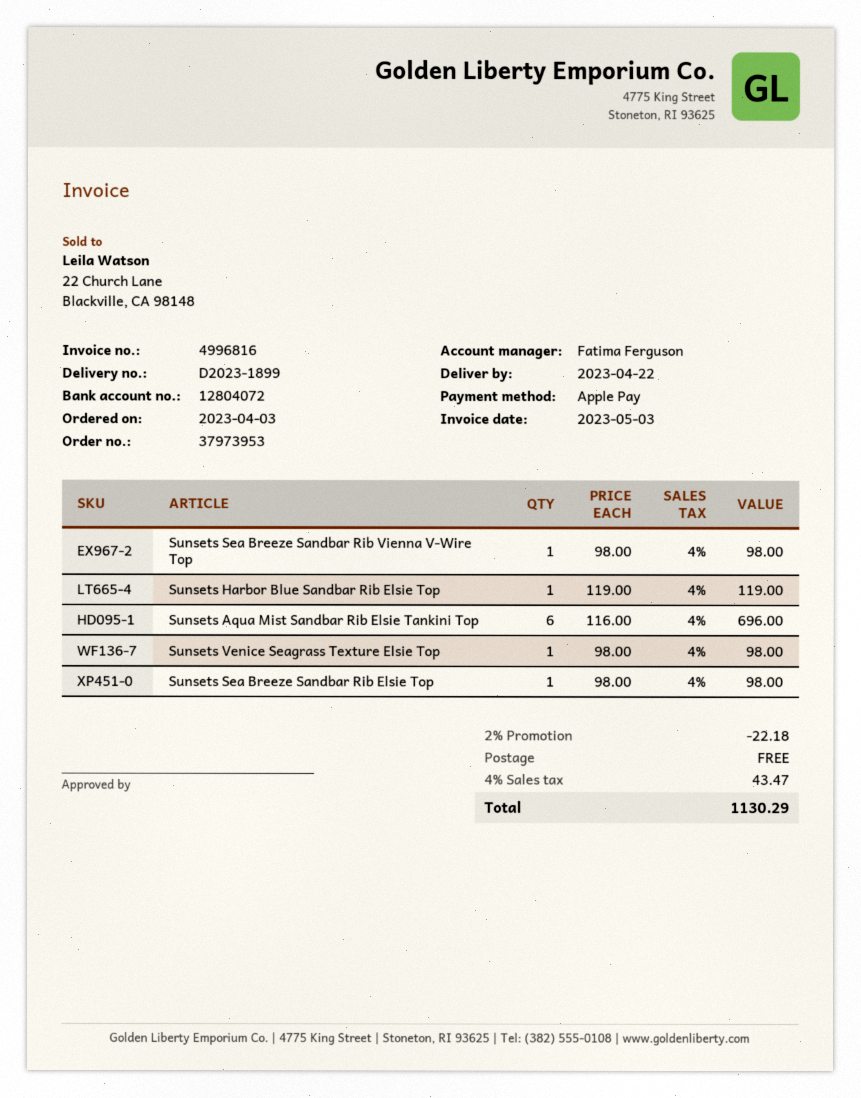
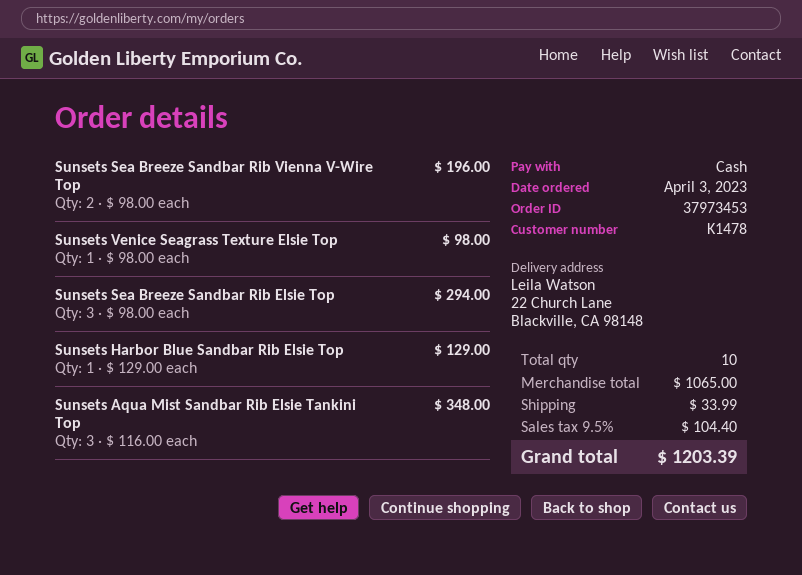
order number: 37973953 -> 37973453
payment method: Apple Pay -> cash
Sunsets Sea Breeze Sandbar Rib Vienna V-Wire Top: 1 x 98.00 = 98.00 -> 2 x 98.00 = 196.00
Sunsets Harbor Blue Sandbar Rib Elsie Top: 1 x 119.00 = 119.00 -> 1 x 129.00 = 129.00
Sunsets Aqua Mist Sandbar Rib Elsie Tankini Top: 6 x 116.00 = 696.00 -> 3 x 116.00 = 348.00
Sunsets Sea Breeze Sandbar Rib Elsie Top: 1 x 98.00 = 98.00 -> 3 x 98.00 = 294.00
discount: 2% = 22.18 -> none
shipping: 0.00 -> 33.99
tax: 4% = 43.47 -> 9.5% = 104.40
total: 1130.29 -> 1203.39

